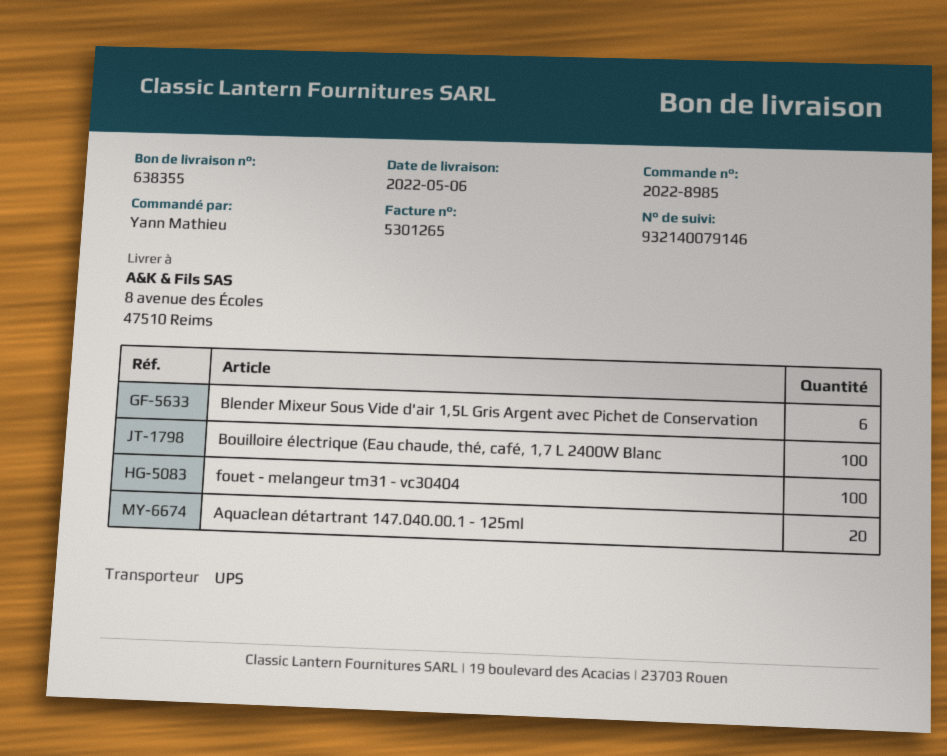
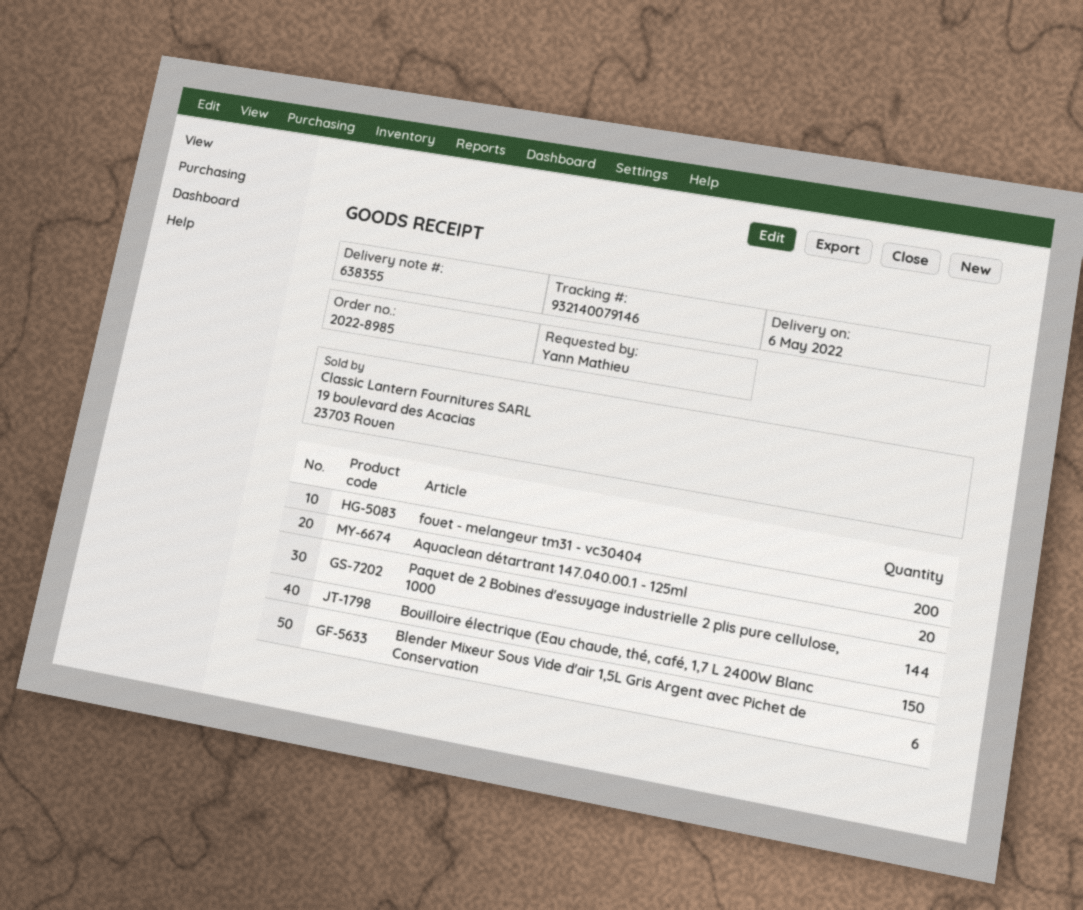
Bouilloire électrique (Eau chaude, thé, café, 1,7 L 2400W Blanc: 100 -> 150
fouet - melangeur tm31 - vc30404: 100 -> 200
Paquet de 2 Bobines d'essuyage industrielle 2 plis pure cellulose, 1000: none -> 144

